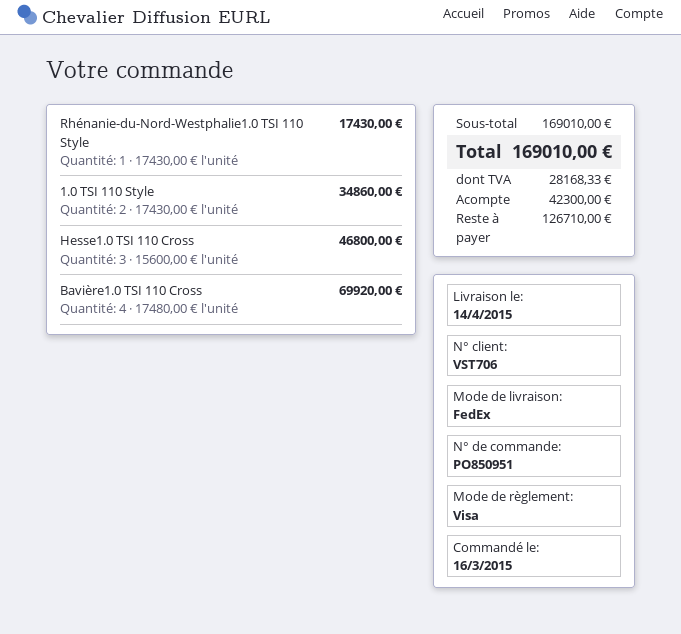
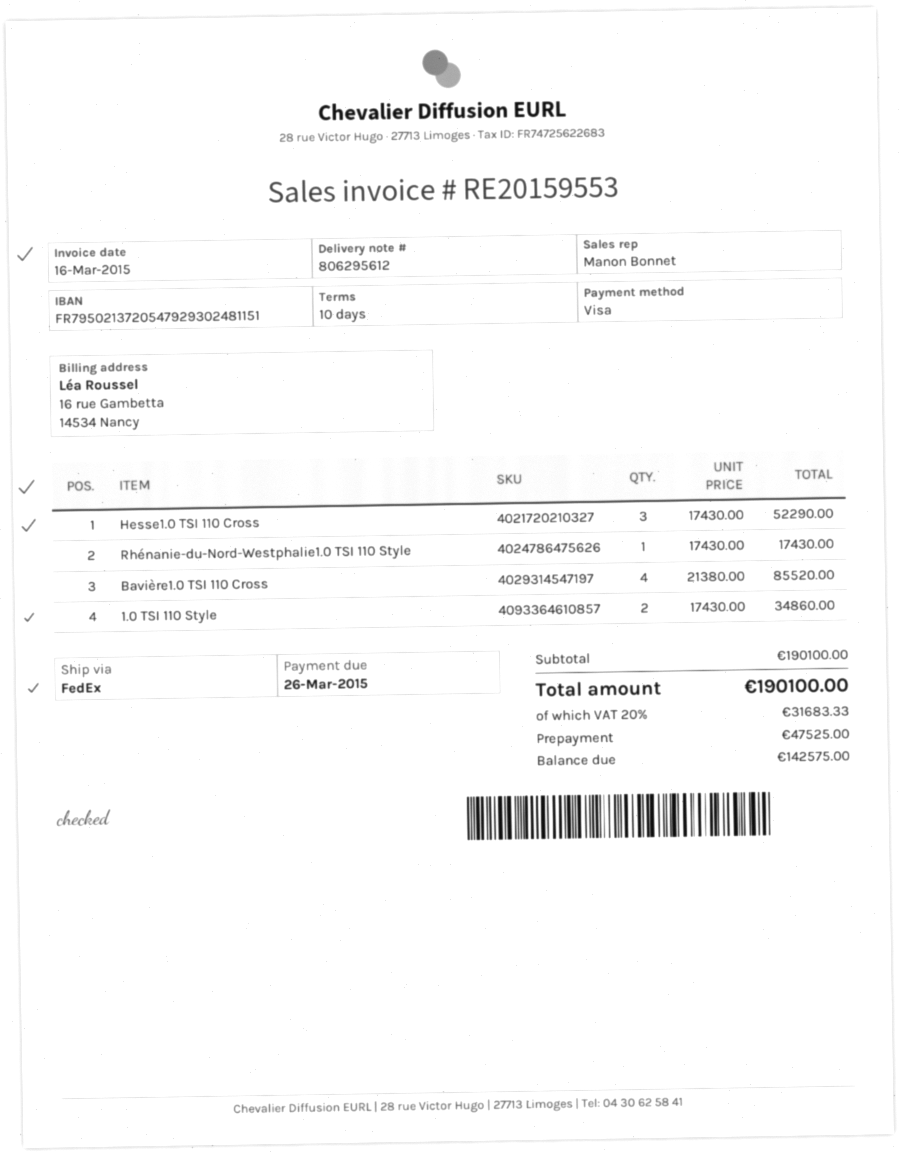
Hesse1.0 TSI 110 Cross: 3 x 15600.00 = 46800.00 -> 3 x 17430.00 = 52290.00
Bavière1.0 TSI 110 Cross: 4 x 17480.00 = 69920.00 -> 4 x 21380.00 = 85520.00
subtotal: 169010.00 -> 190100.00
tax: 28168.33 -> 31683.33
total: 169010.00 -> 190100.00
deposit: 42300.00 -> 47525.00
balance: 126710.00 -> 142575.00

